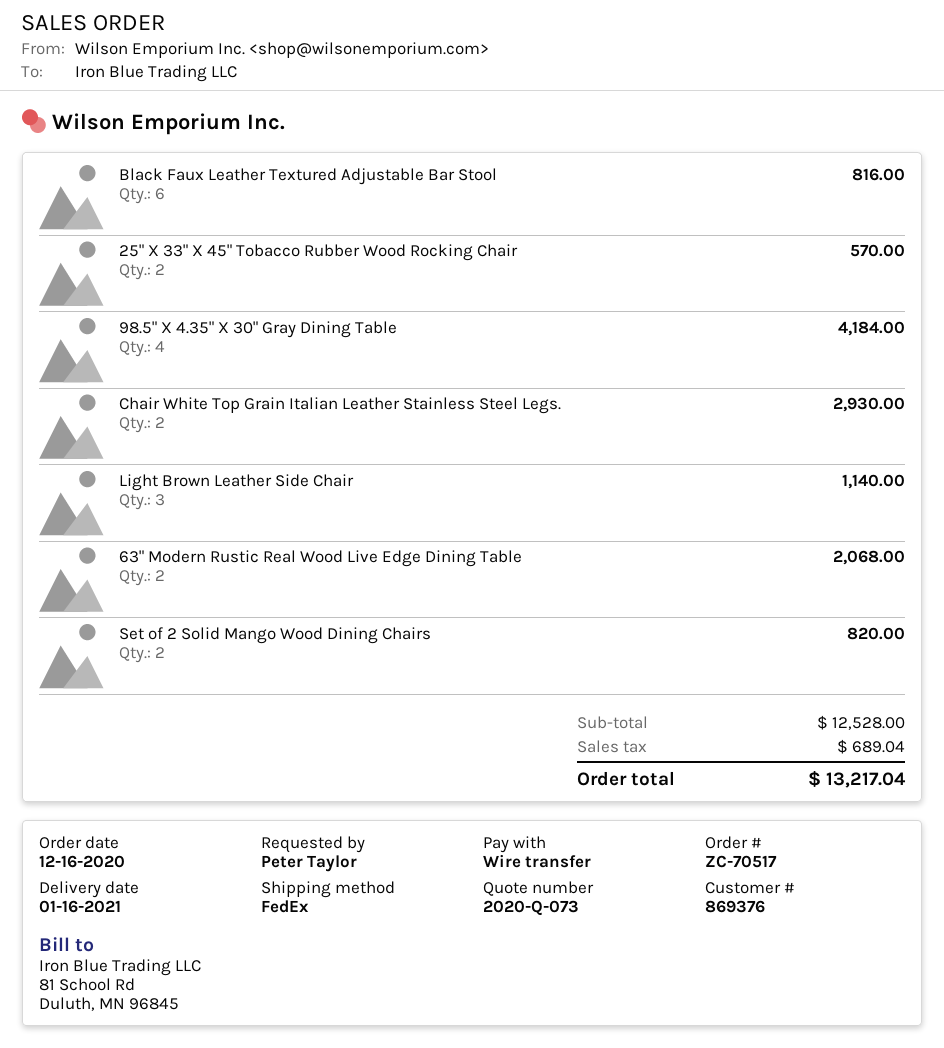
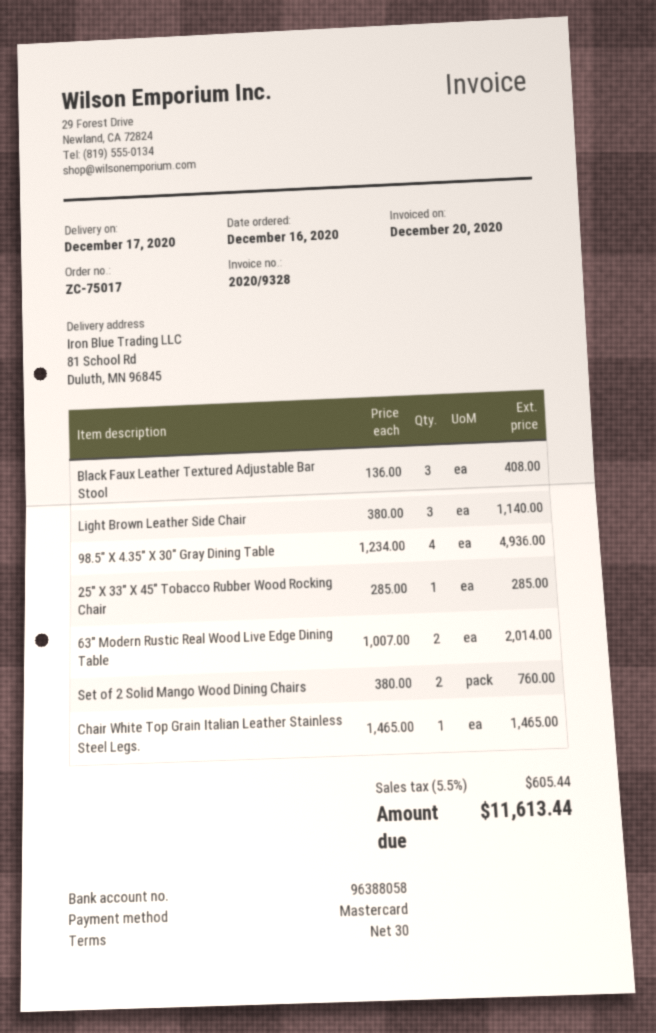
order number: ZC-70517 -> ZC-75017
delivery date: 2021-01-16 -> 2020-12-17
payment method: bank transfer -> Mastercard
Black Faux Leather Textured Adjustable Bar Stool: 6 for 816.00 -> 3 for 408.00
25" X 33" X 45" Tobacco Rubber Wood Rocking Chair: 2 for 570.00 -> 1 for 285.00
98.5" X 4.35" X 30" Gray Dining Table: 4 for 4184.00 -> 4 for 4936.00
Chair White Top Grain Italian Leather Stainless Steel Legs.: 2 for 2930.00 -> 1 for 1465.00
63" Modern Rustic Real Wood Live Edge Dining Table: 2 for 2068.00 -> 2 for 2014.00
Set of 2 Solid Mango Wood Dining Chairs: 2 for 820.00 -> 2 for 760.00
tax: 689.04 -> 605.44
total: 13217.04 -> 11613.44

